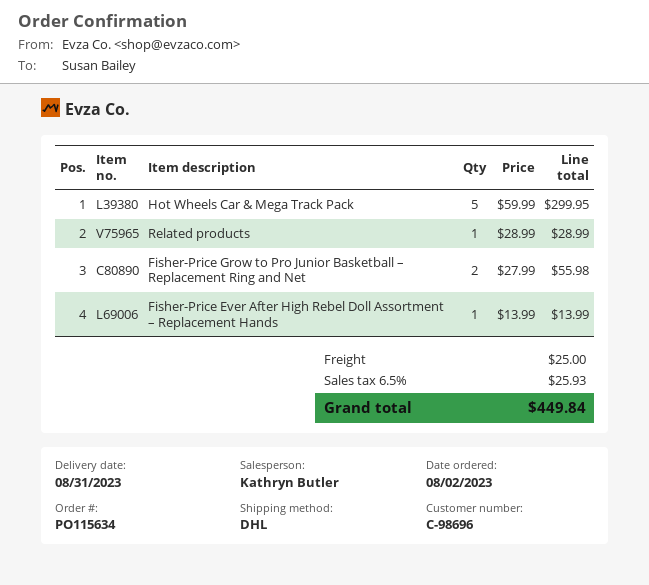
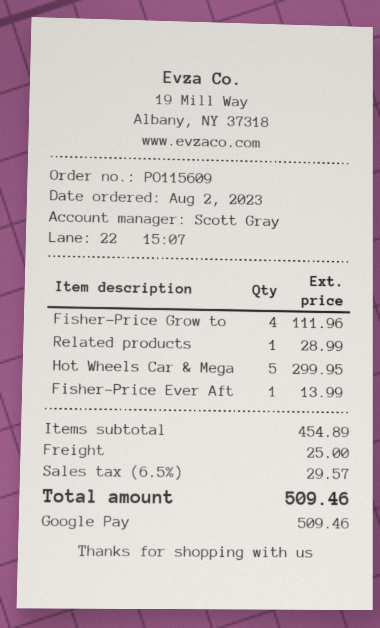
order number: PO115634 -> PO115609
sales rep: Kathryn Butler -> Scott Gray
Fisher-Price Grow to Pro Junior Basketball – Replacement Ring and Net: 2 for 55.98 -> 4 for 111.96
tax: 6.5% = 25.93 -> 6.5% = 29.57
total: 449.84 -> 509.46

